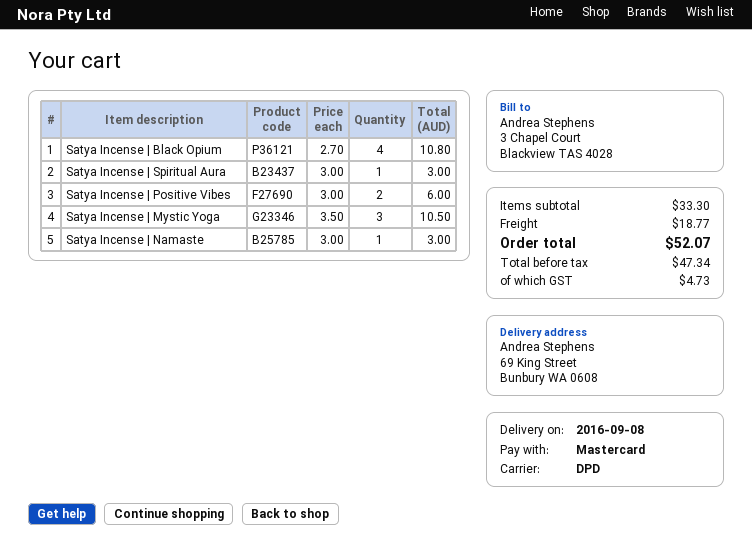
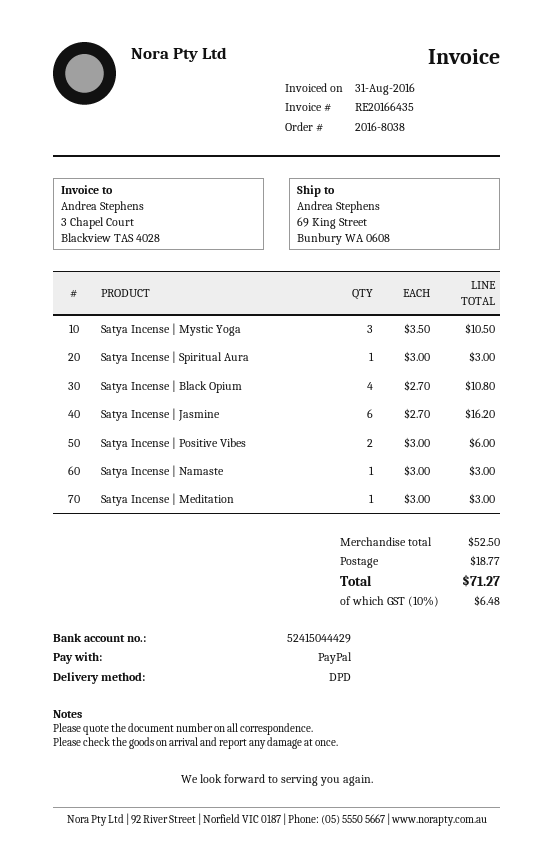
payment method: Mastercard -> PayPal
Satya Incense | Jasmine: none -> 6 x 2.70 = 16.20
Satya Incense | Meditation: none -> 1 x 3.00 = 3.00
subtotal: 33.30 -> 52.50
tax: 4.73 -> 6.48
total: 52.07 -> 71.27

